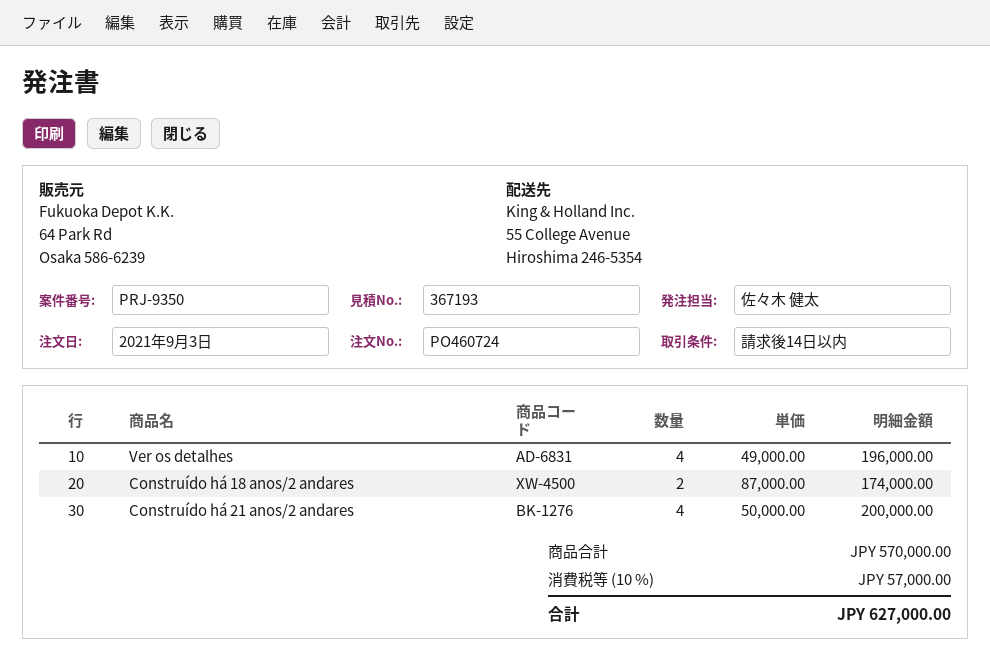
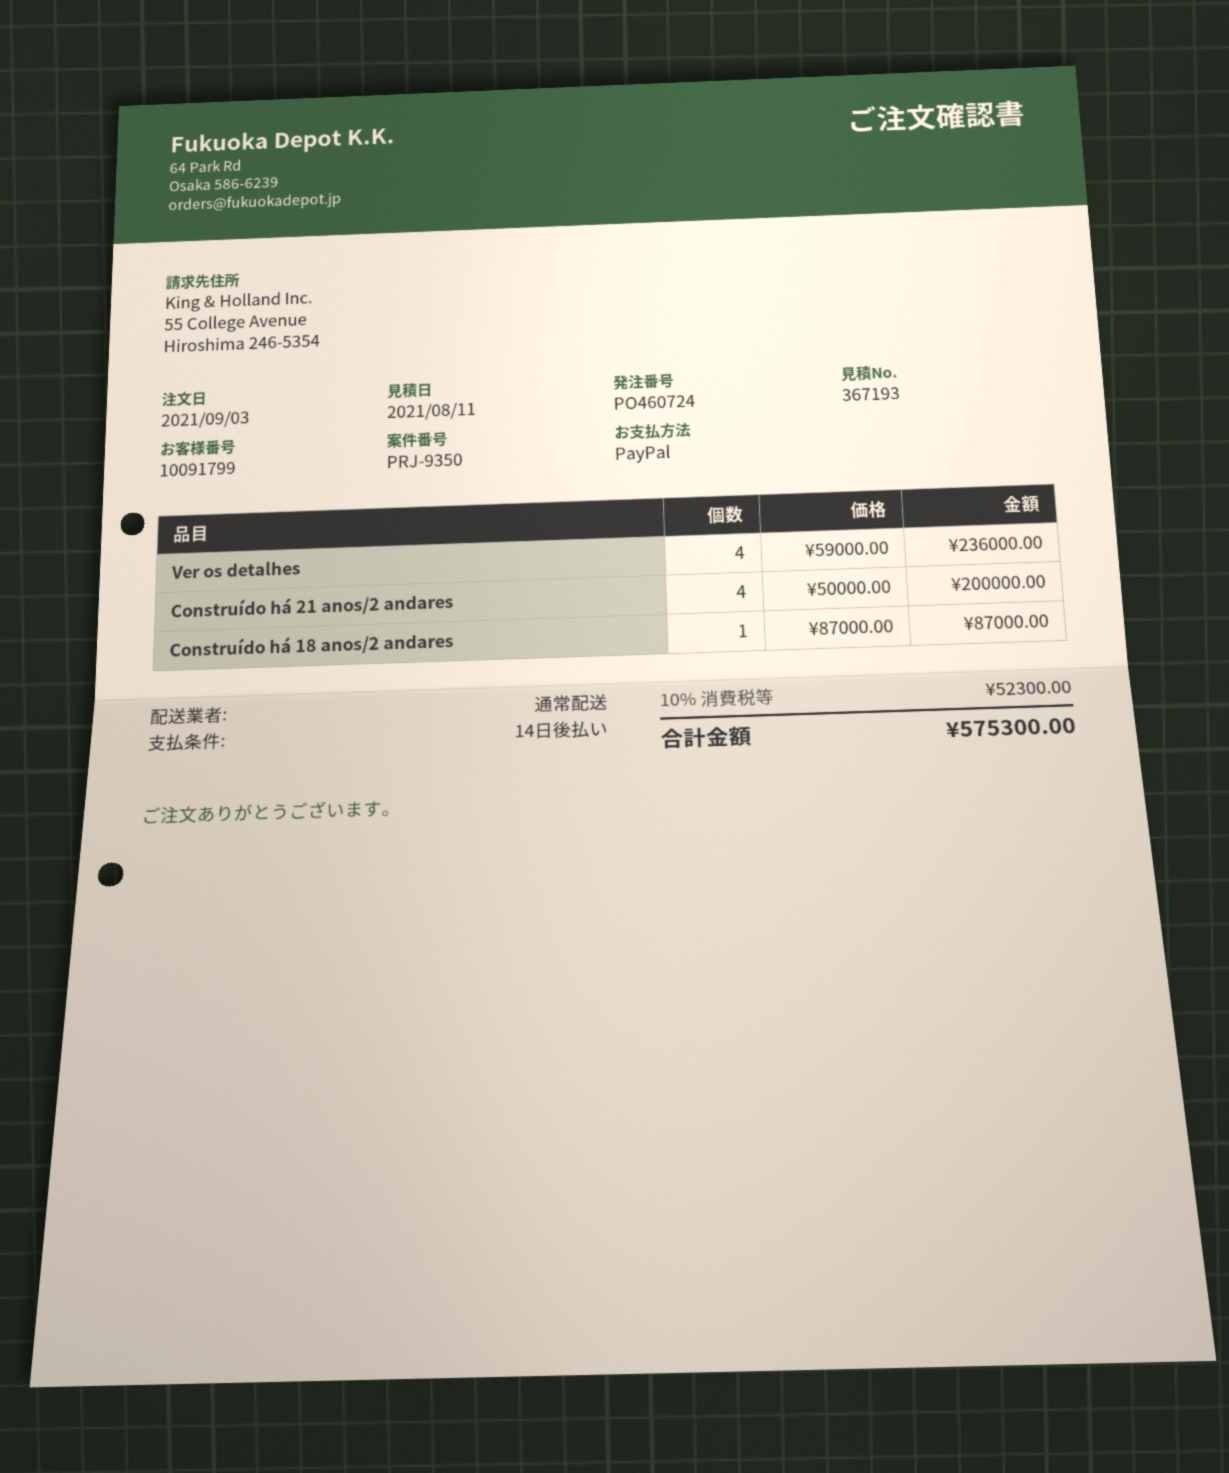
Ver os detalhes: 4 x 49000.00 = 196000.00 -> 4 x 59000.00 = 236000.00
Construído há 18 anos/2 andares: 2 x 87000.00 = 174000.00 -> 1 x 87000.00 = 87000.00
tax: 10% = 57000.00 -> 10% = 52300.00
total: 627000.00 -> 575300.00

